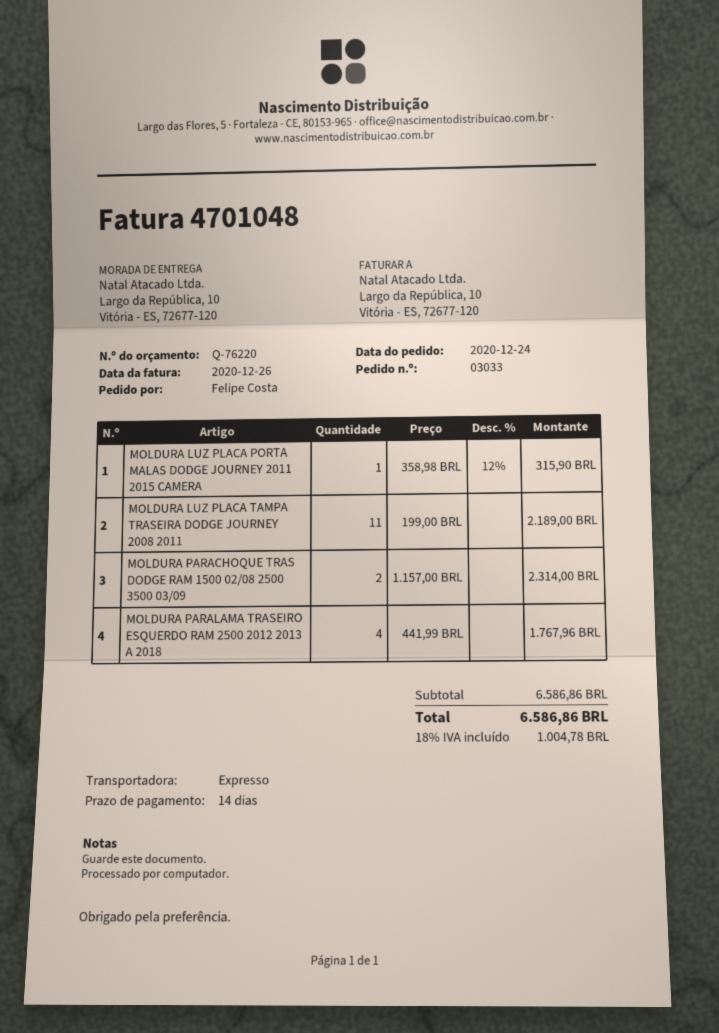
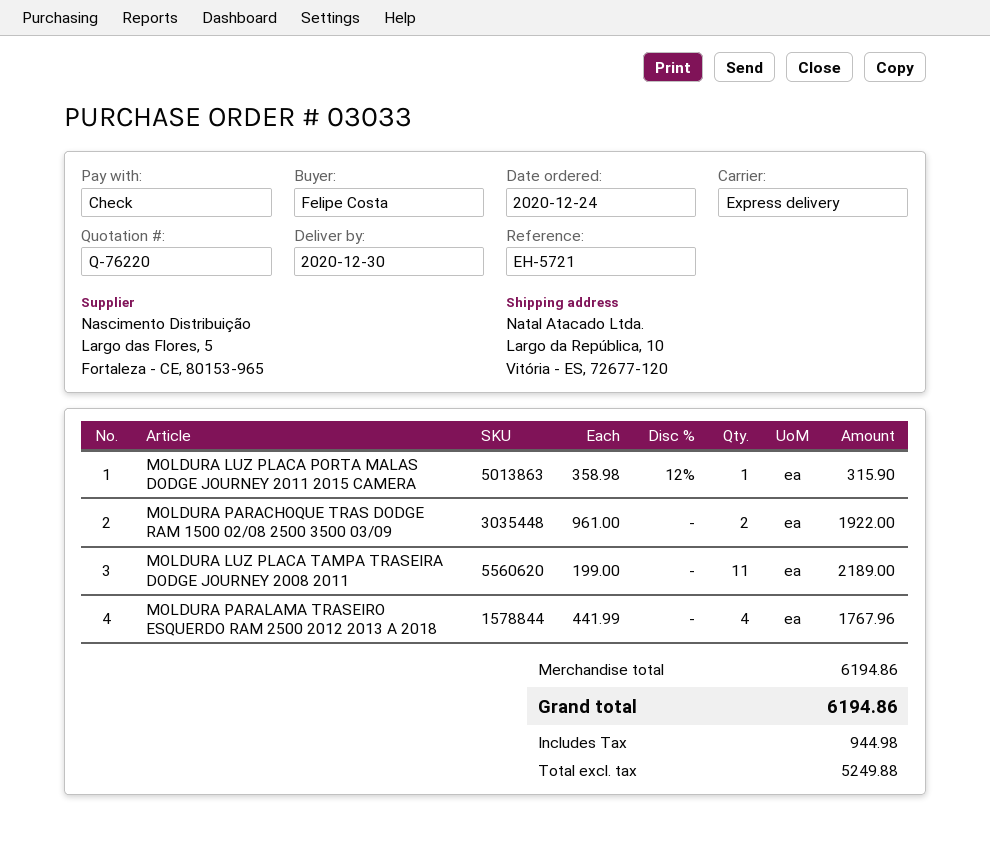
MOLDURA PARACHOQUE TRAS DODGE RAM 1500 02/08 2500 3500 03/09: 2 x 1157.00 = 2314.00 -> 2 x 961.00 = 1922.00
subtotal: 6586.86 -> 6194.86
tax: 1004.78 -> 944.98
total: 6586.86 -> 6194.86

